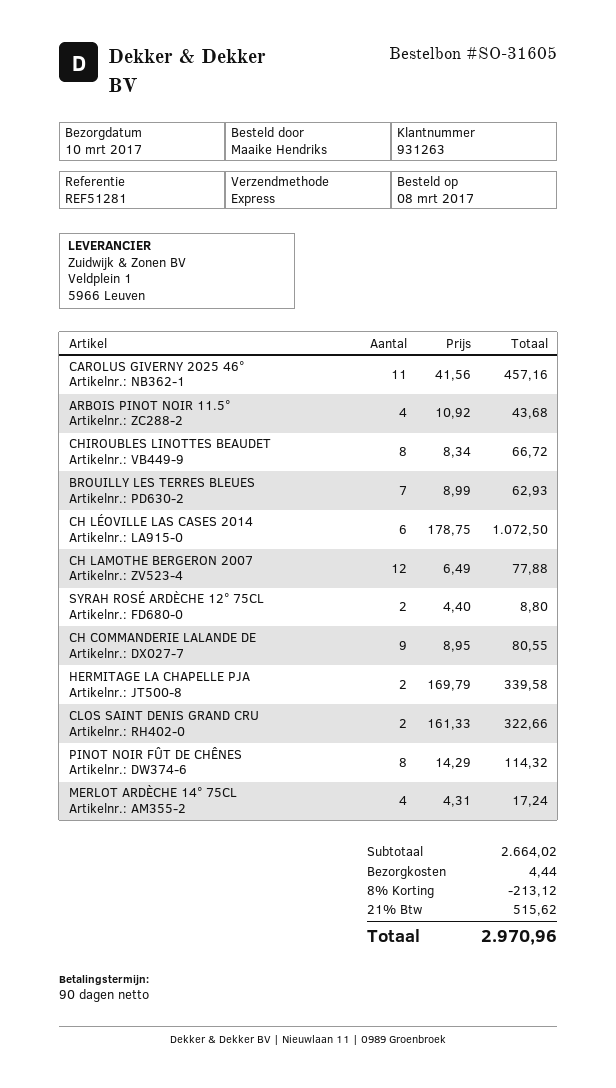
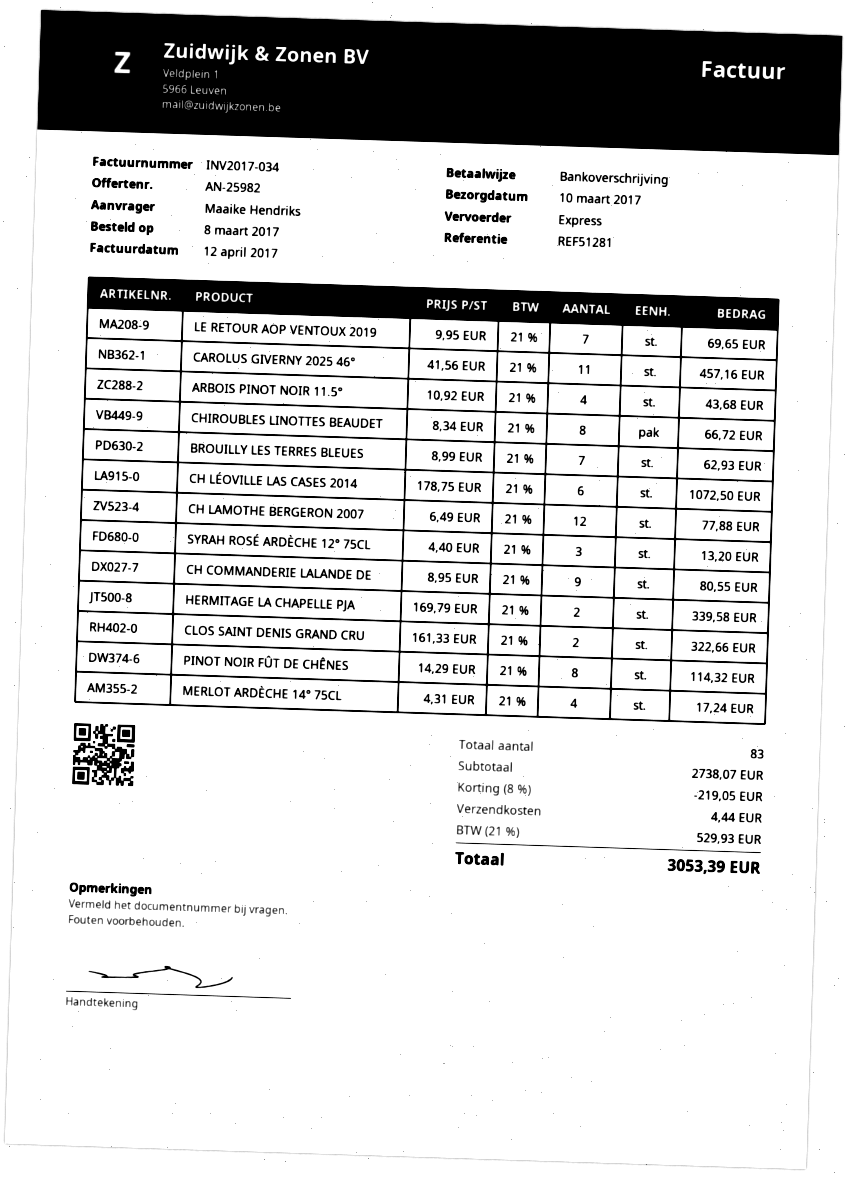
SYRAH ROSÉ ARDÈCHE 12° 75CL: 2 x 4.40 = 8.80 -> 3 x 4.40 = 13.20
LE RETOUR AOP VENTOUX 2019: none -> 7 x 9.95 = 69.65
subtotal: 2664.02 -> 2738.07
discount: 8% = 213.12 -> 8% = 219.05
tax: 21% = 515.62 -> 21% = 529.93
total: 2970.96 -> 3053.39

